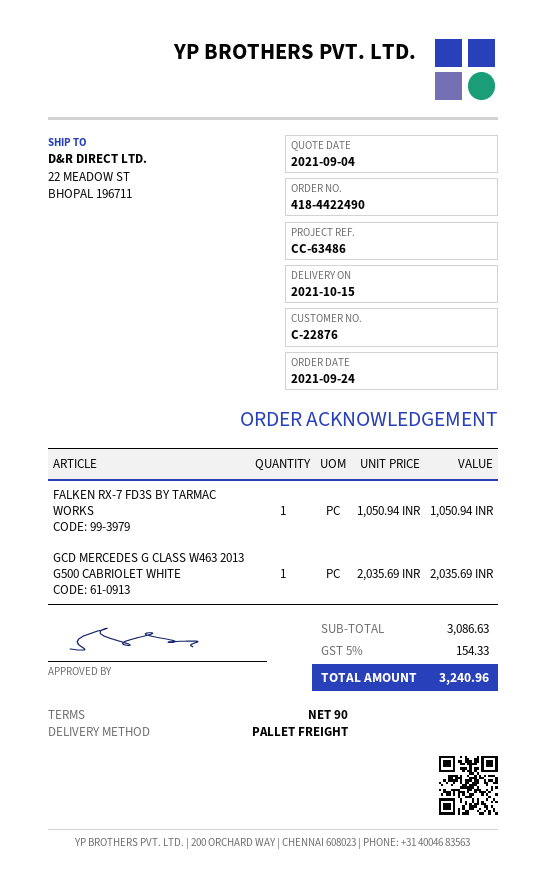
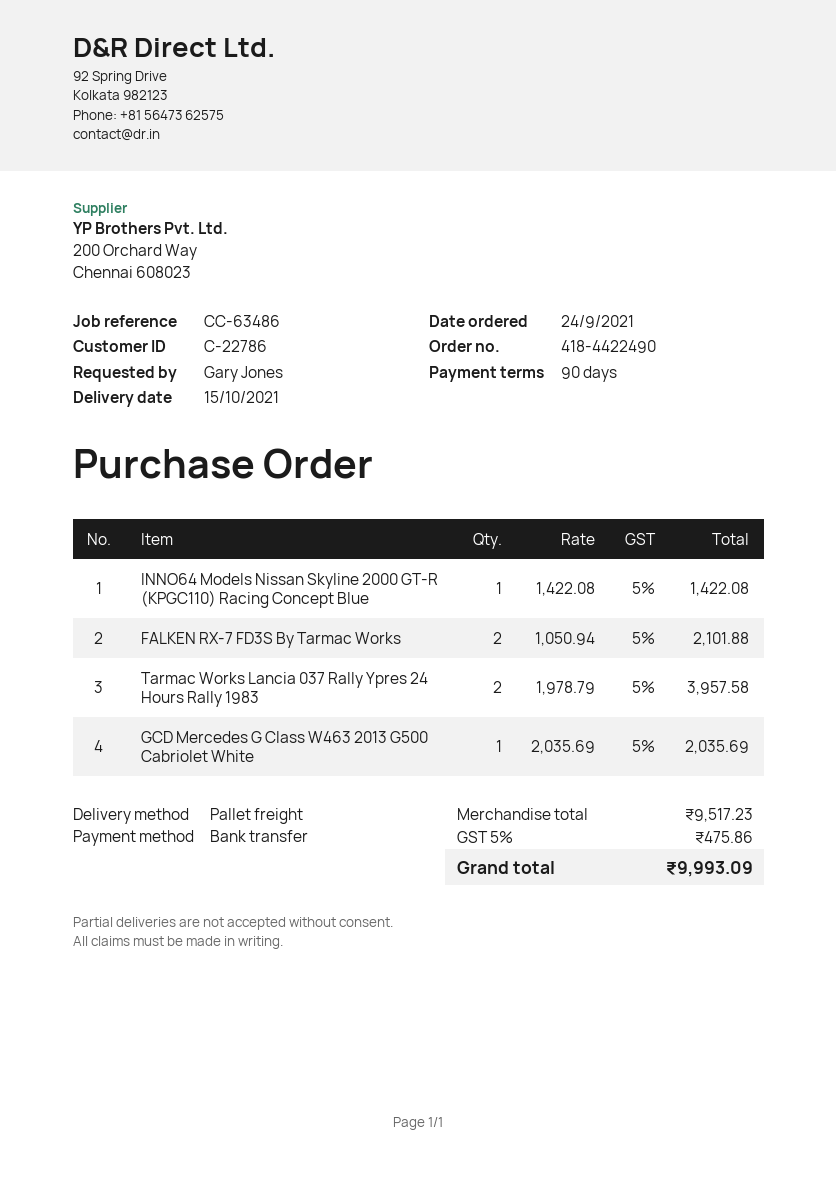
customer number: C-22876 -> C-22786
FALKEN RX-7 FD3S BY TARMAC WORKS: 1 x 1050.94 = 1050.94 -> 2 x 1050.94 = 2101.88
INNO64 Models Nissan Skyline 2000 GT-R (KPGC110) Racing Concept Blue: none -> 1 x 1422.08 = 1422.08
Tarmac Works Lancia 037 Rally Ypres 24 Hours Rally 1983: none -> 2 x 1978.79 = 3957.58
subtotal: 3086.63 -> 9517.23
tax: 5% = 154.33 -> 5% = 475.86
total: 3240.96 -> 9993.09

